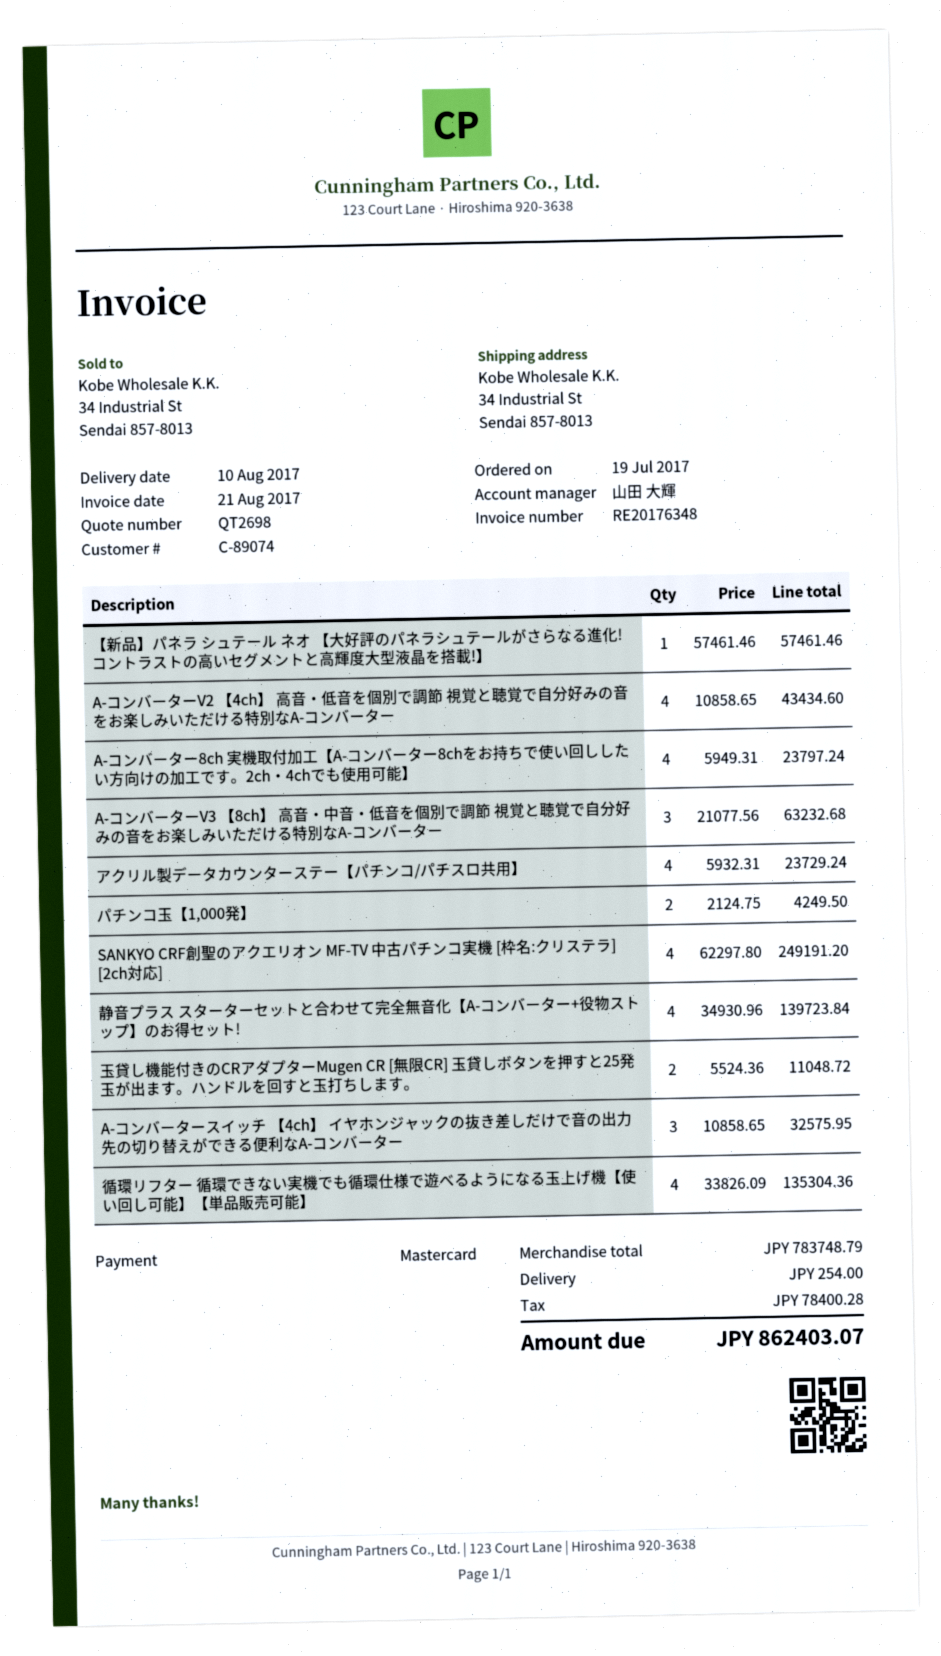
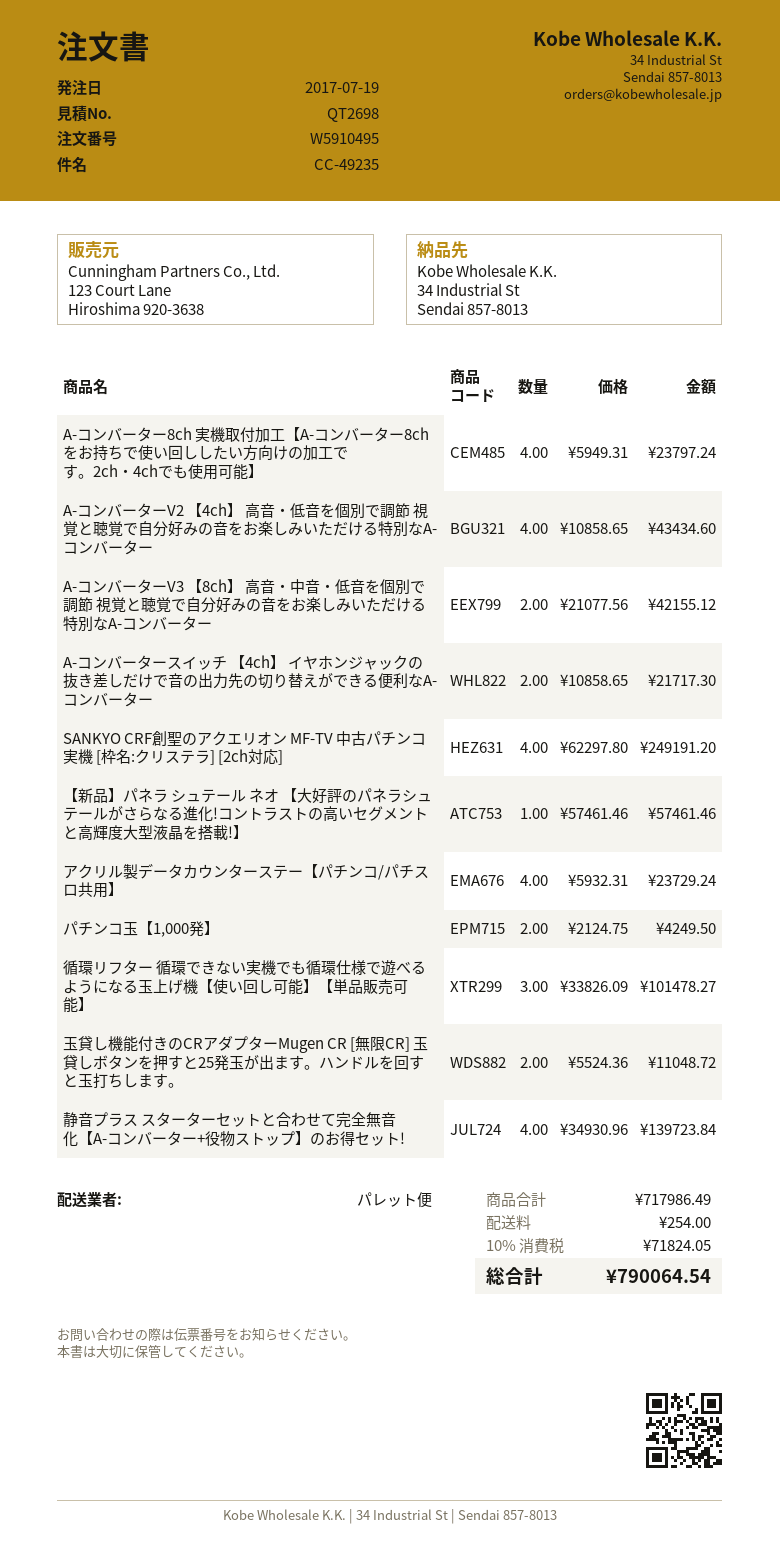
A-コンバーターV3 【8ch】 高音・中音・低音を個別で調節 視覚と聴覚で自分好みの音をお楽しみいただける特別なA-コンバーター: 3 x 21077.56 = 63232.68 -> 2 x 21077.56 = 42155.12
A-コンバータースイッチ 【4ch】 イヤホンジャックの抜き差しだけで音の出力先の切り替えができる便利なA-コンバーター: 3 x 10858.65 = 32575.95 -> 2 x 10858.65 = 21717.30
循環リフター 循環できない実機でも循環仕様で遊べるようになる玉上げ機【使い回し可能】【単品販売可能】: 4 x 33826.09 = 135304.36 -> 3 x 33826.09 = 101478.27
subtotal: 783748.79 -> 717986.49
tax: 78400.28 -> 71824.05
total: 862403.07 -> 790064.54

